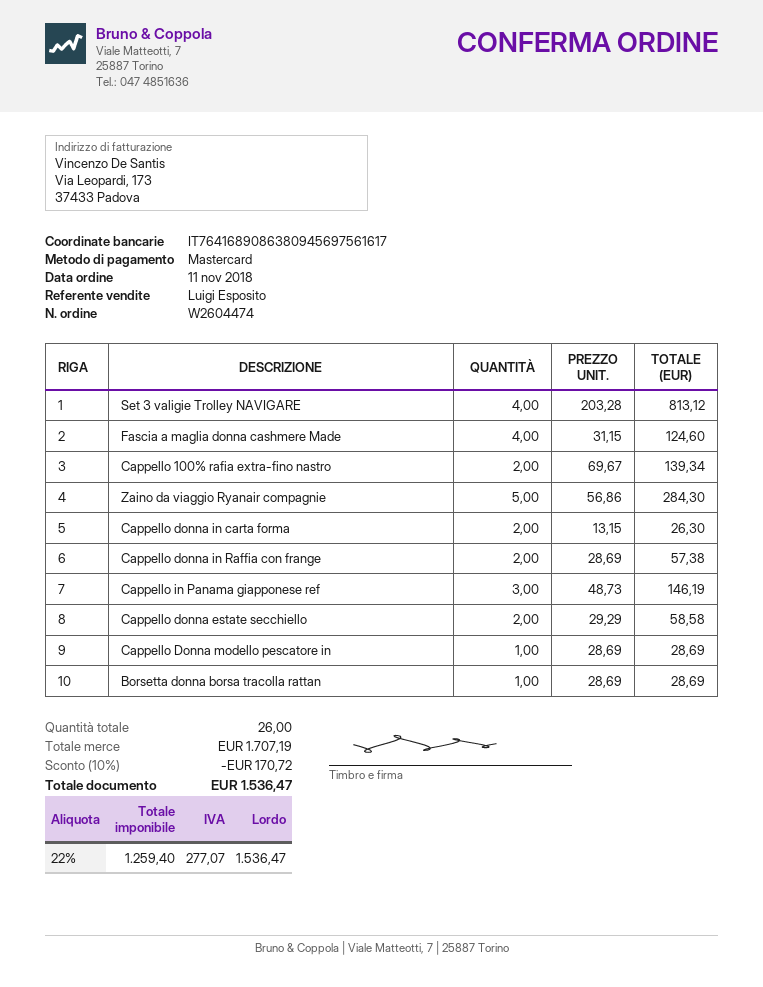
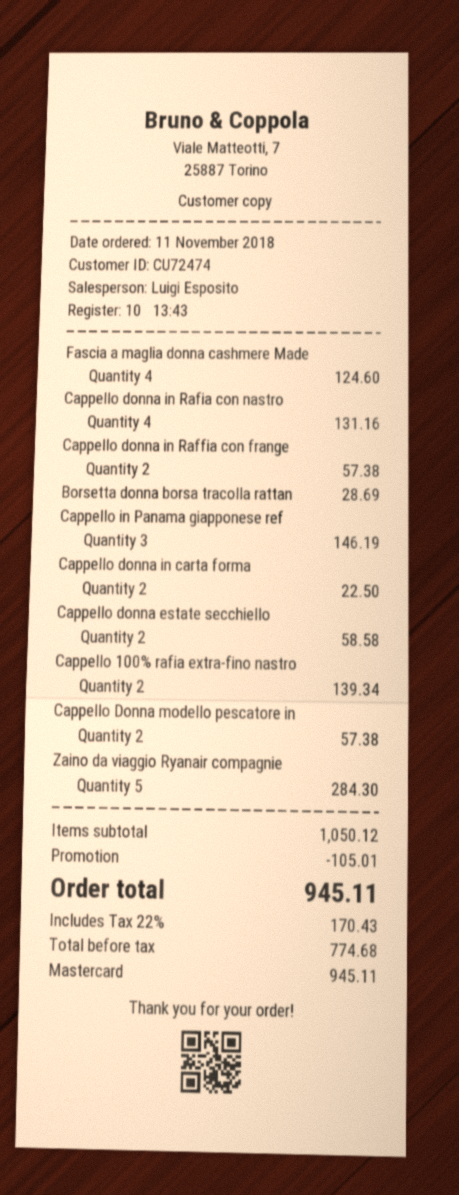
Set 3 valigie Trolley NAVIGARE: 4 for 813.12 -> none
Cappello donna in carta forma: 2 for 26.30 -> 2 for 22.50
Cappello Donna modello pescatore in: 1 for 28.69 -> 2 for 57.38
Cappello donna in Rafia con nastro: none -> 4 for 131.16
subtotal: 1707.19 -> 1050.12
discount: 170.72 -> 105.01
net: 1259.40 -> 774.68
tax: 22% = 277.07 -> 22% = 170.43
total: 1536.47 -> 945.11

